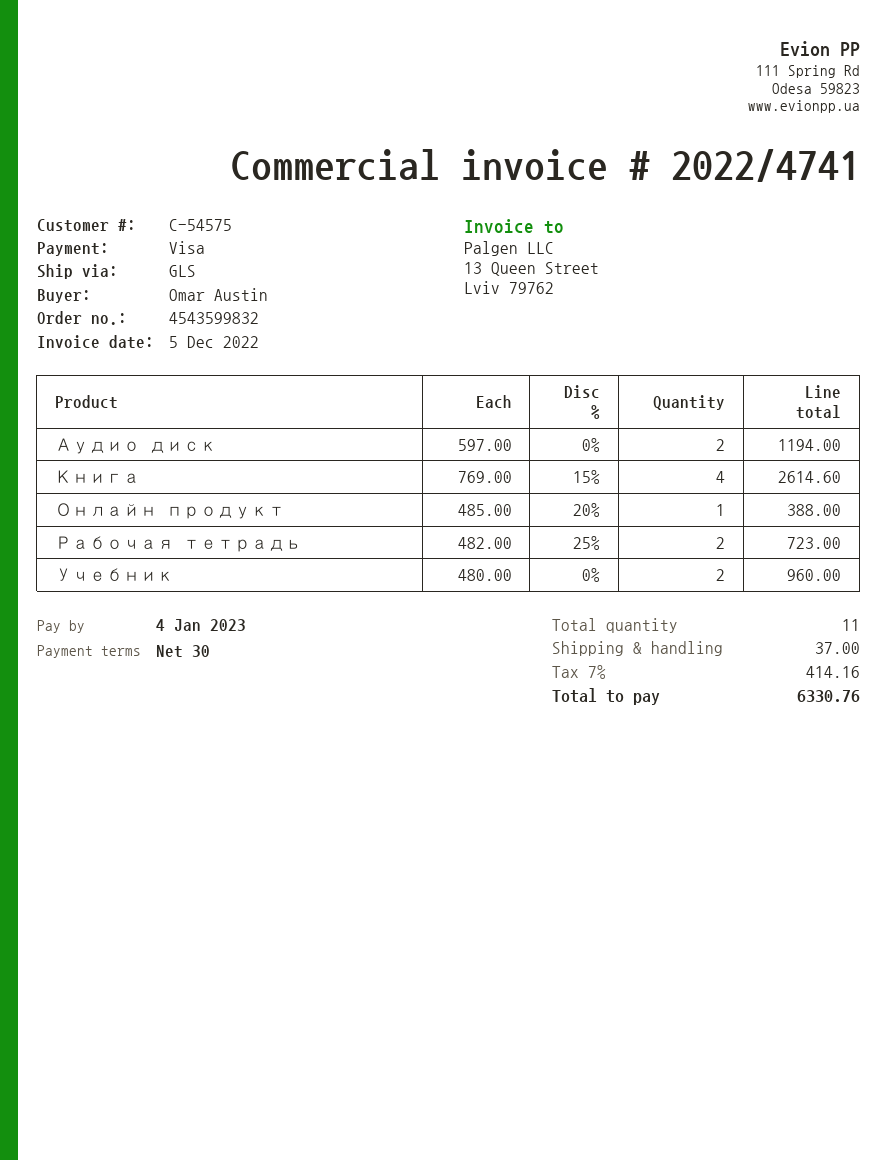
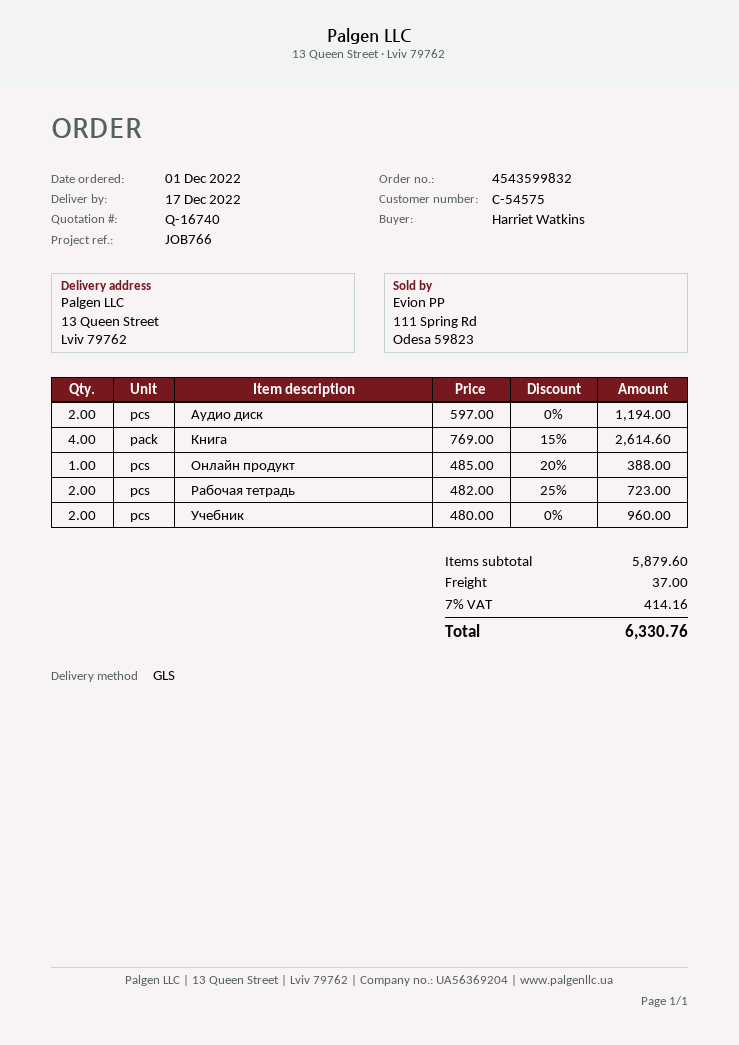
ordered by: Omar Austin -> Harriet Watkins

